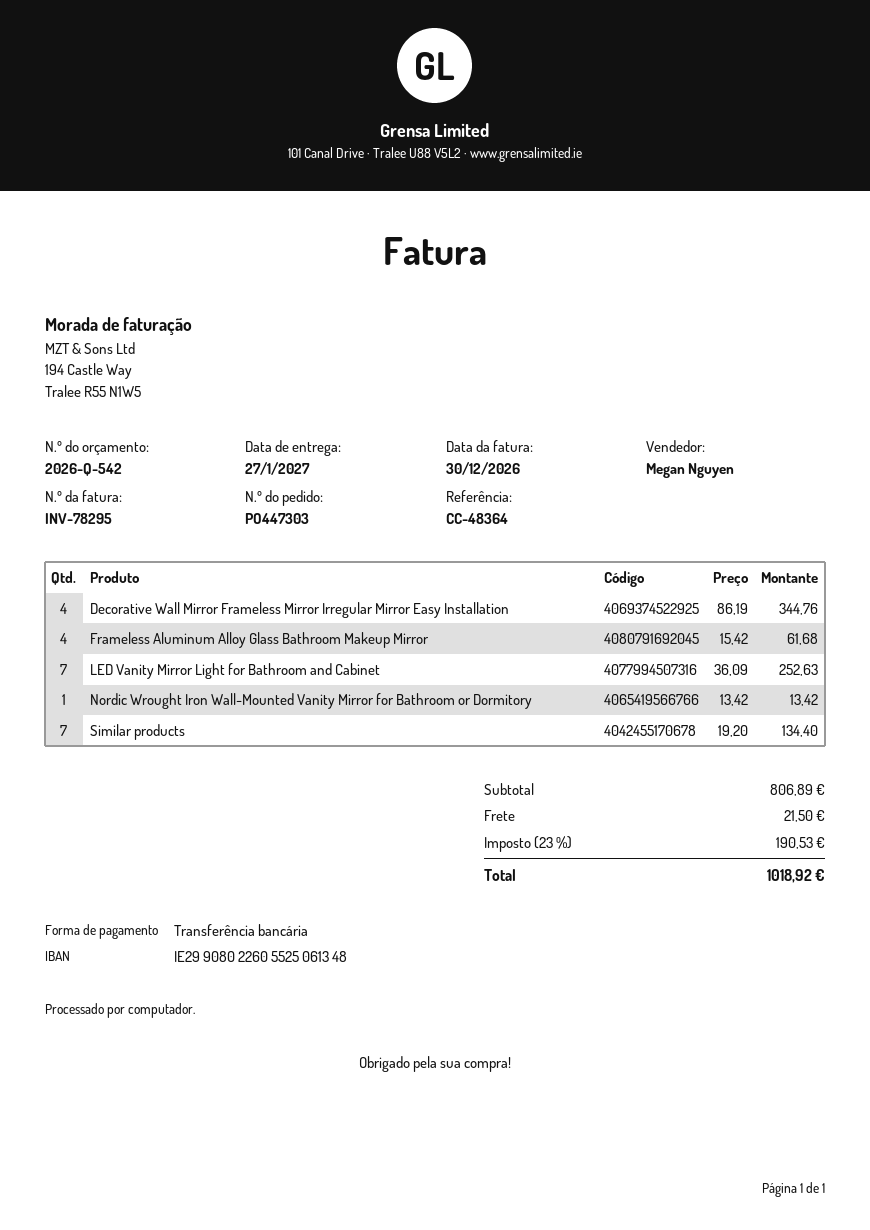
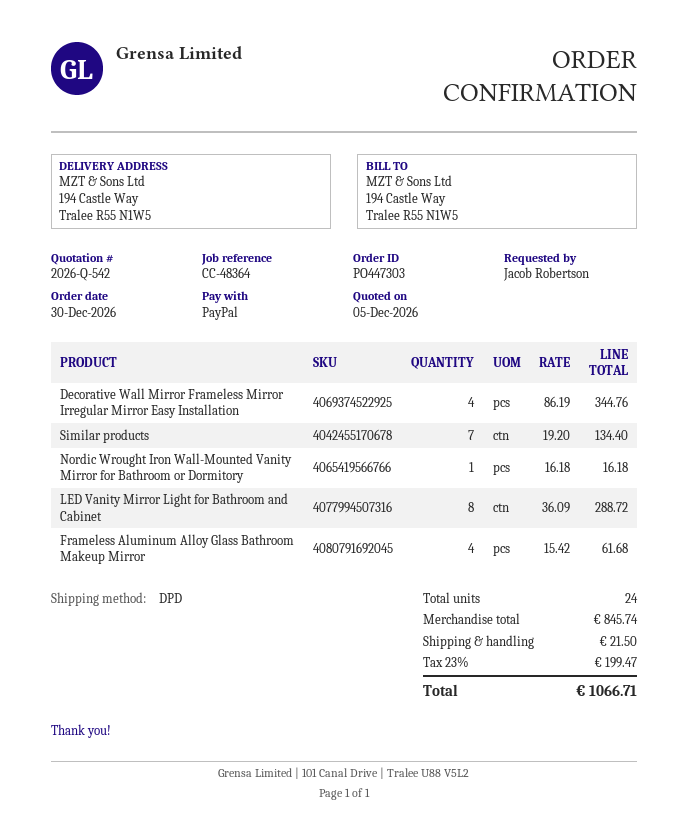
payment method: bank transfer -> PayPal
LED Vanity Mirror Light for Bathroom and Cabinet: 7 x 36.09 = 252.63 -> 8 x 36.09 = 288.72
Nordic Wrought Iron Wall-Mounted Vanity Mirror for Bathroom or Dormitory: 1 x 13.42 = 13.42 -> 1 x 16.18 = 16.18
subtotal: 806.89 -> 845.74
tax: 23% = 190.53 -> 23% = 199.47
total: 1018.92 -> 1066.71

